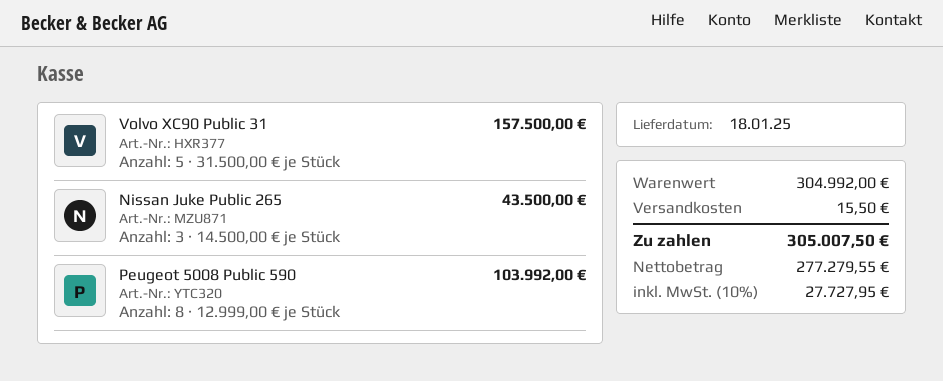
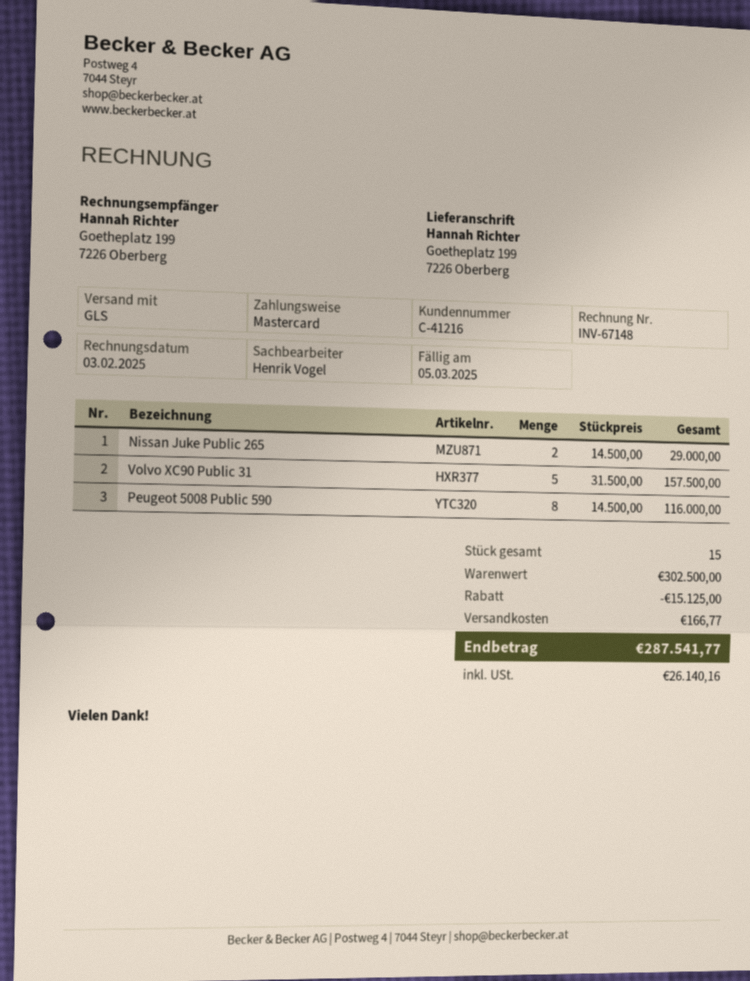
Nissan Juke Public 265: 3 x 14500.00 = 43500.00 -> 2 x 14500.00 = 29000.00
Peugeot 5008 Public 590: 8 x 12999.00 = 103992.00 -> 8 x 14500.00 = 116000.00
subtotal: 304992.00 -> 302500.00
discount: none -> 15125.00
shipping: 15.50 -> 166.77
tax: 27727.95 -> 26140.16
total: 305007.50 -> 287541.77

